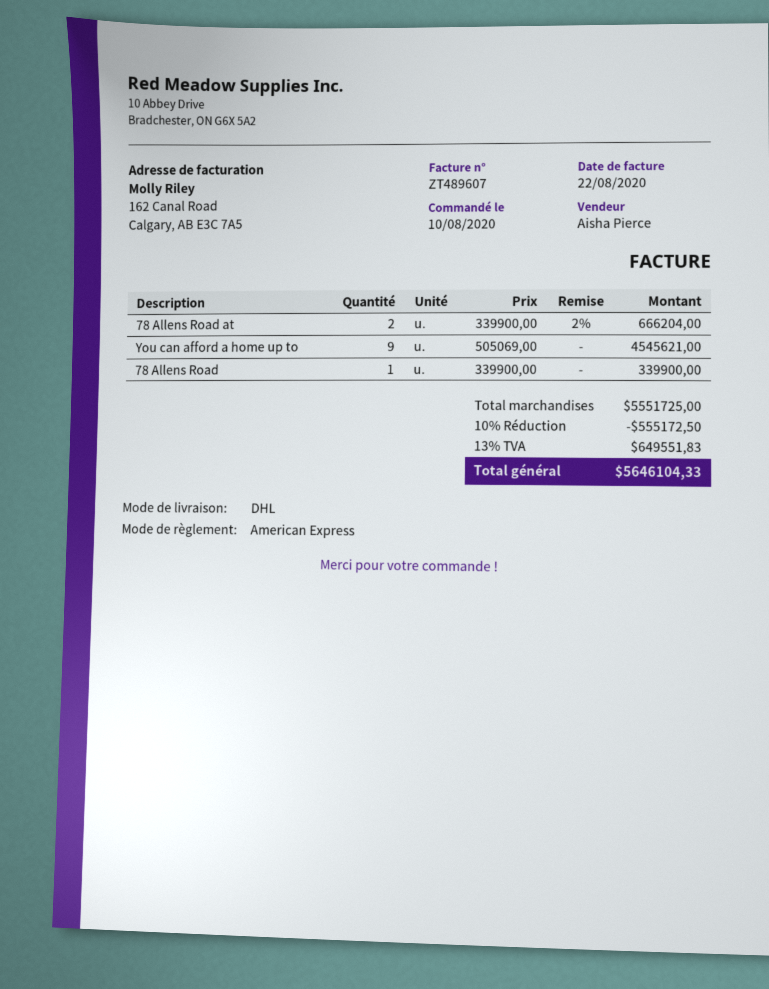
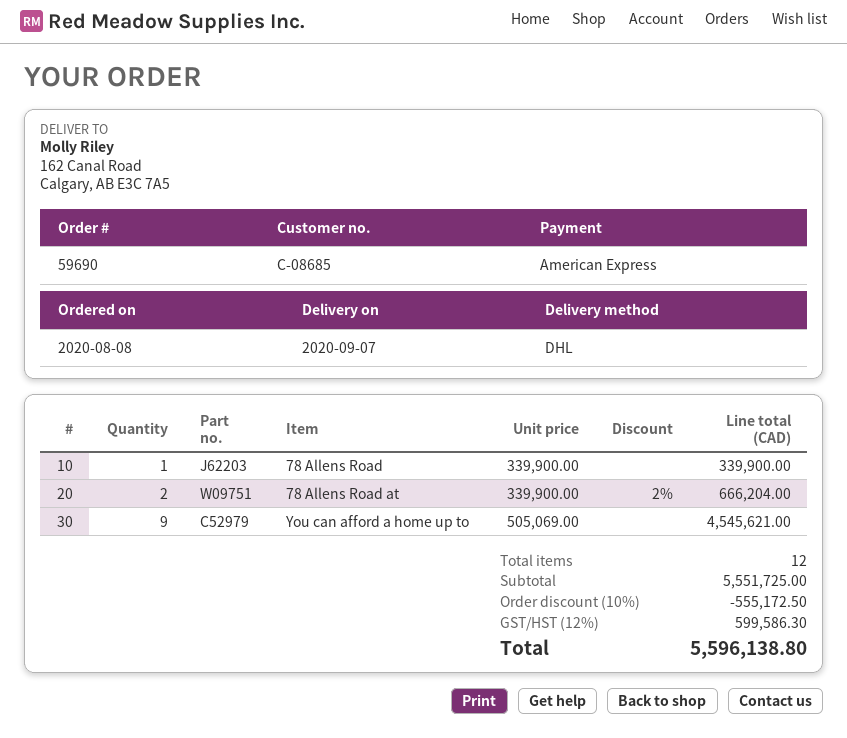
order date: 2020-08-10 -> 2020-08-08
tax: 13% = 649551.83 -> 12% = 599586.30
total: 5646104.33 -> 5596138.80

